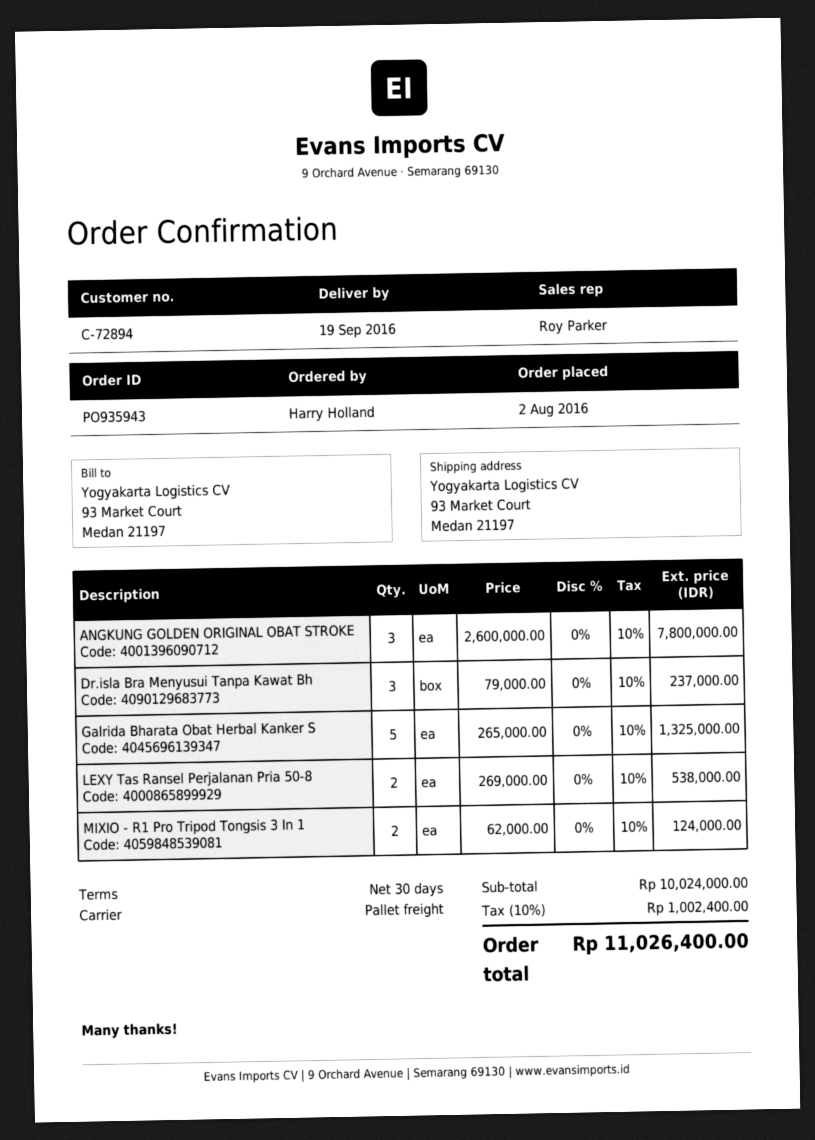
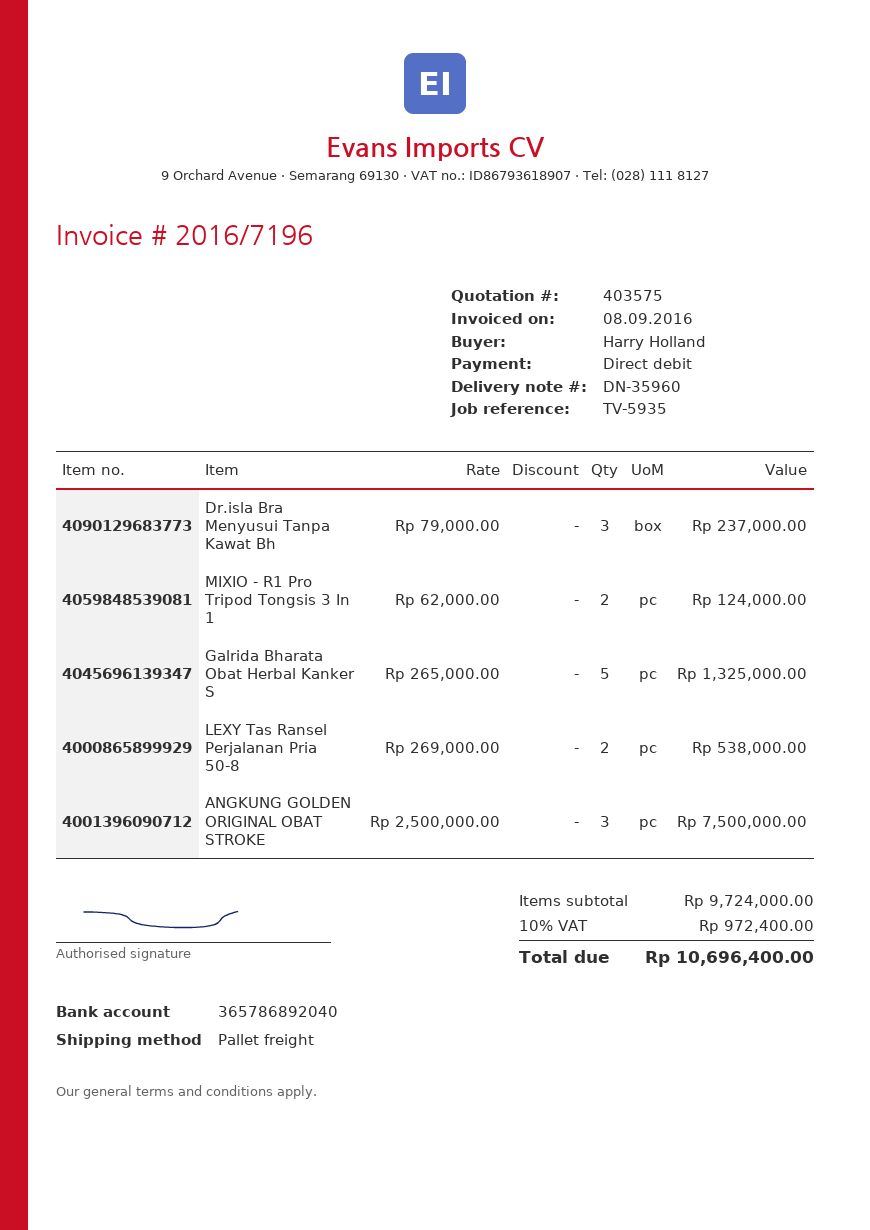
ANGKUNG GOLDEN ORIGINAL OBAT STROKE: 3 x 2600000.00 = 7800000.00 -> 3 x 2500000.00 = 7500000.00
subtotal: 10024000.00 -> 9724000.00
tax: 10% = 1002400.00 -> 10% = 972400.00
total: 11026400.00 -> 10696400.00

